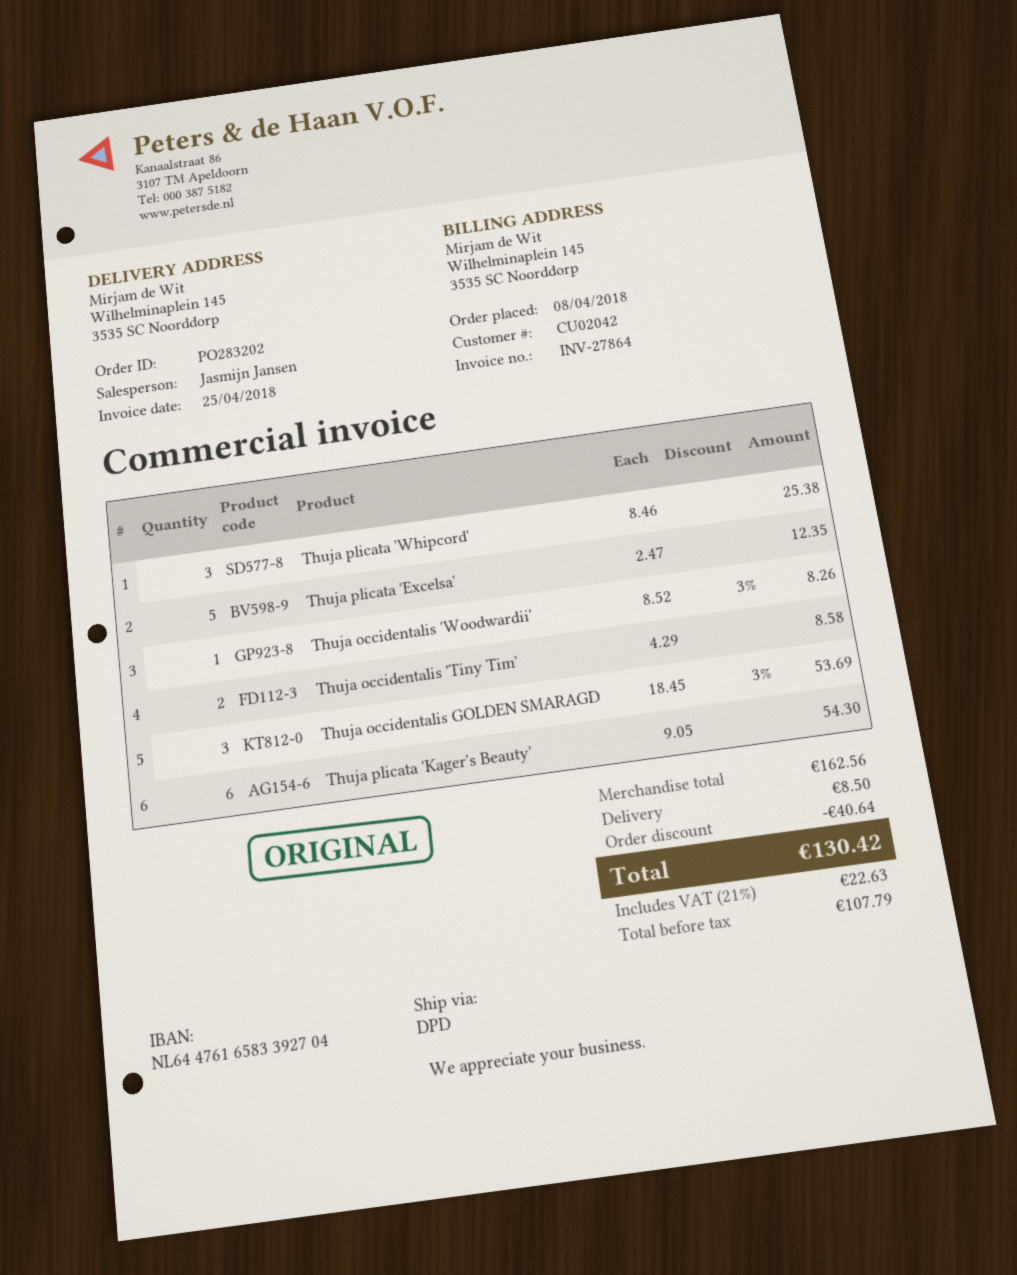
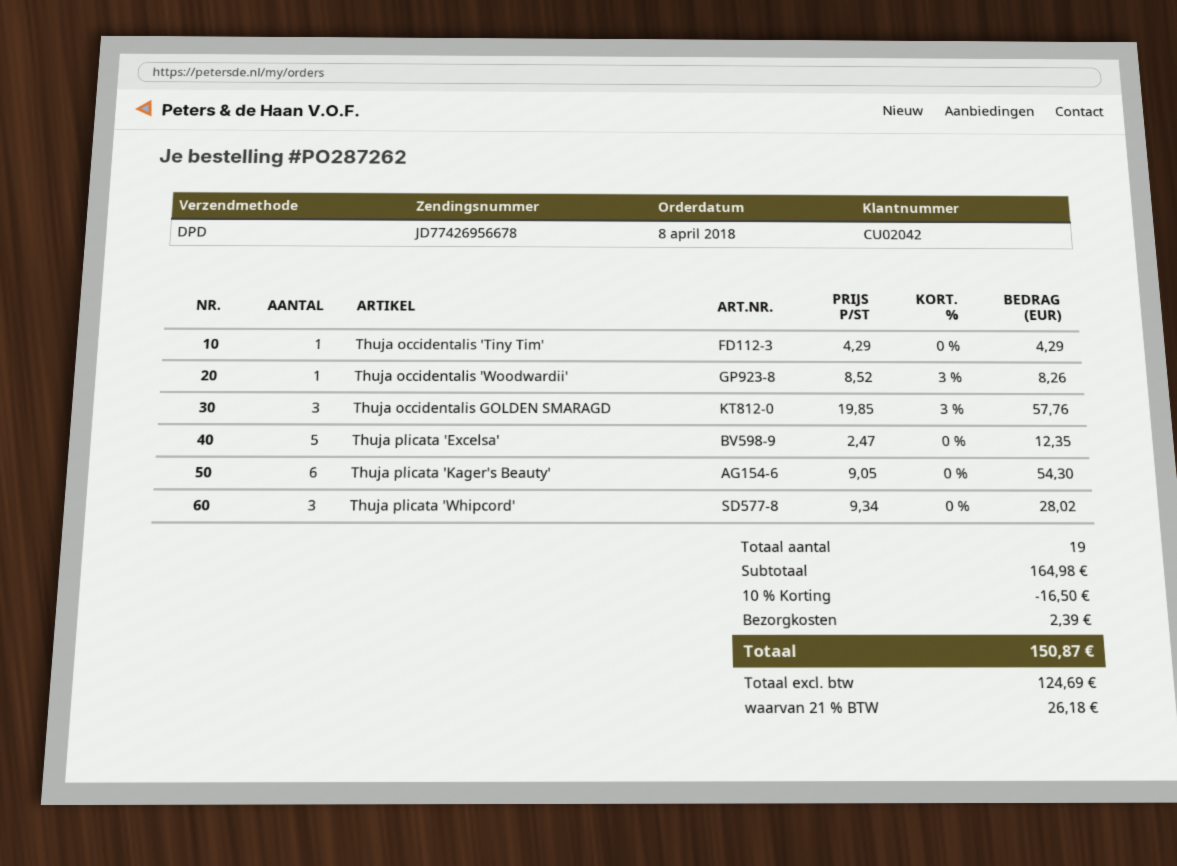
order number: PO283202 -> PO287262
Thuja plicata 'Whipcord': 3 x 8.46 = 25.38 -> 3 x 9.34 = 28.02
Thuja occidentalis 'Tiny Tim': 2 x 4.29 = 8.58 -> 1 x 4.29 = 4.29
Thuja occidentalis GOLDEN SMARAGD: 3 x 18.45 - 3% = 53.69 -> 3 x 19.85 - 3% = 57.76
subtotal: 162.56 -> 164.98
discount: 40.64 -> 16.50
shipping: 8.50 -> 2.39
net: 107.79 -> 124.69
tax: 21% = 22.63 -> 21% = 26.18
total: 130.42 -> 150.87

